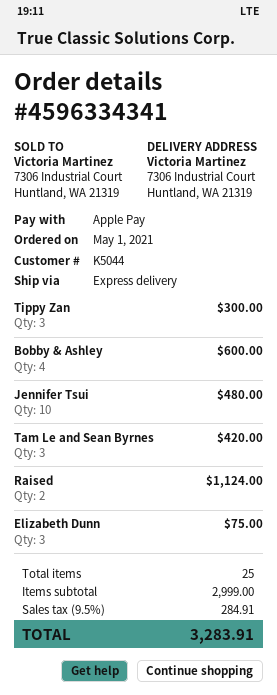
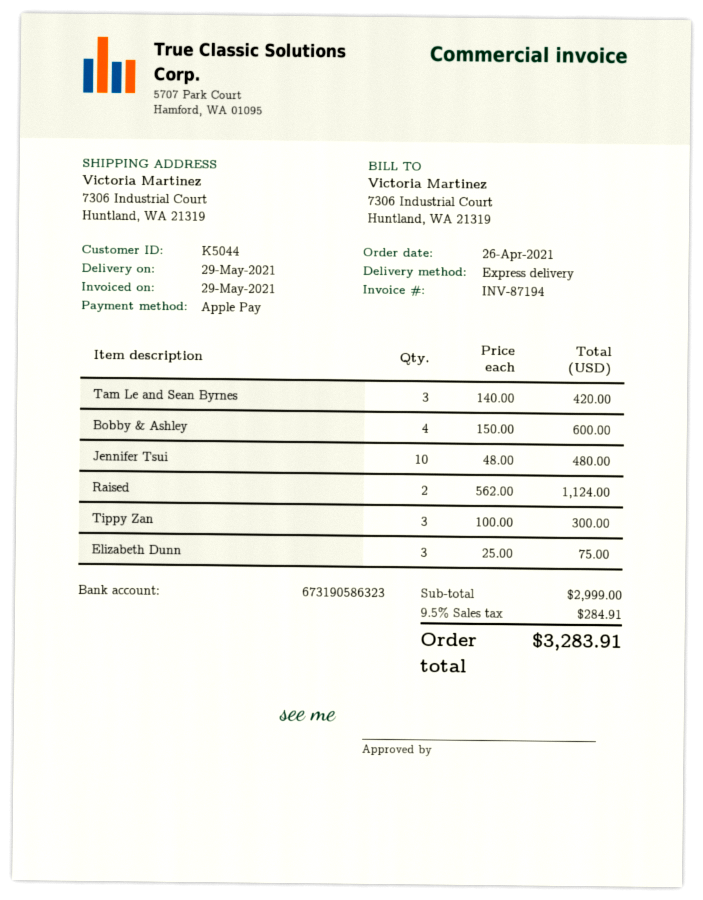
order date: 2021-05-01 -> 2021-04-26

